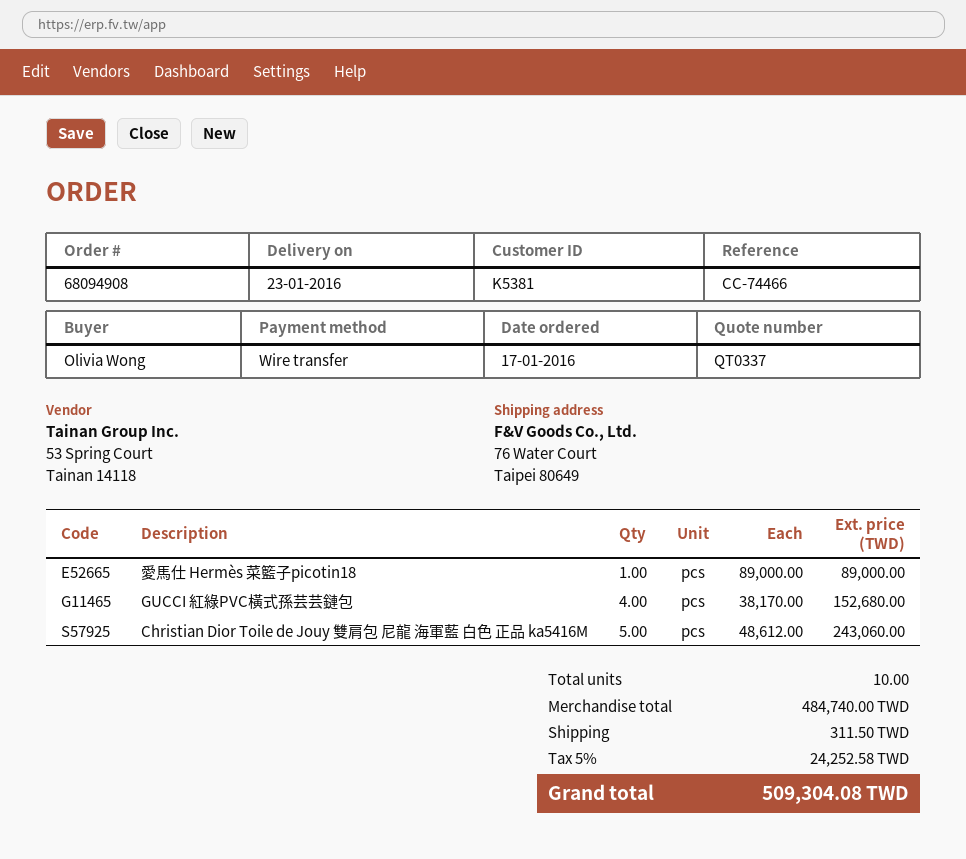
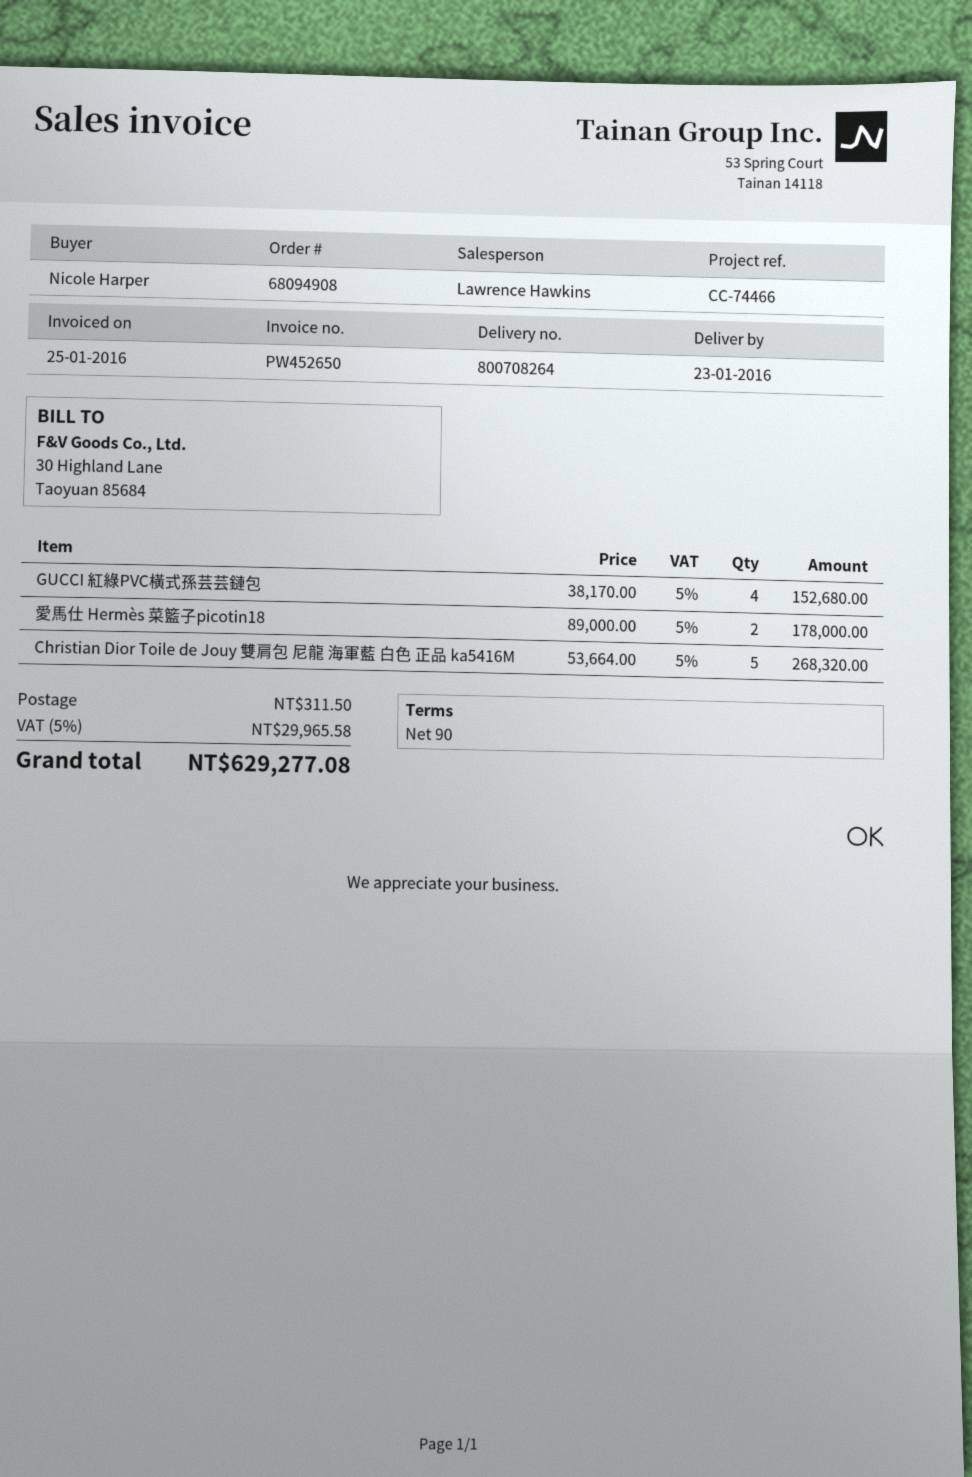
ordered by: Olivia Wong -> Nicole Harper
愛馬仕 Hermès 菜籃子picotin18: 1 x 89000.00 = 89000.00 -> 2 x 89000.00 = 178000.00
Christian Dior Toile de Jouy 雙肩包 尼龍 海軍藍 白色 正品 ka5416M: 5 x 48612.00 = 243060.00 -> 5 x 53664.00 = 268320.00
tax: 5% = 24252.58 -> 5% = 29965.58
total: 509304.08 -> 629277.08

